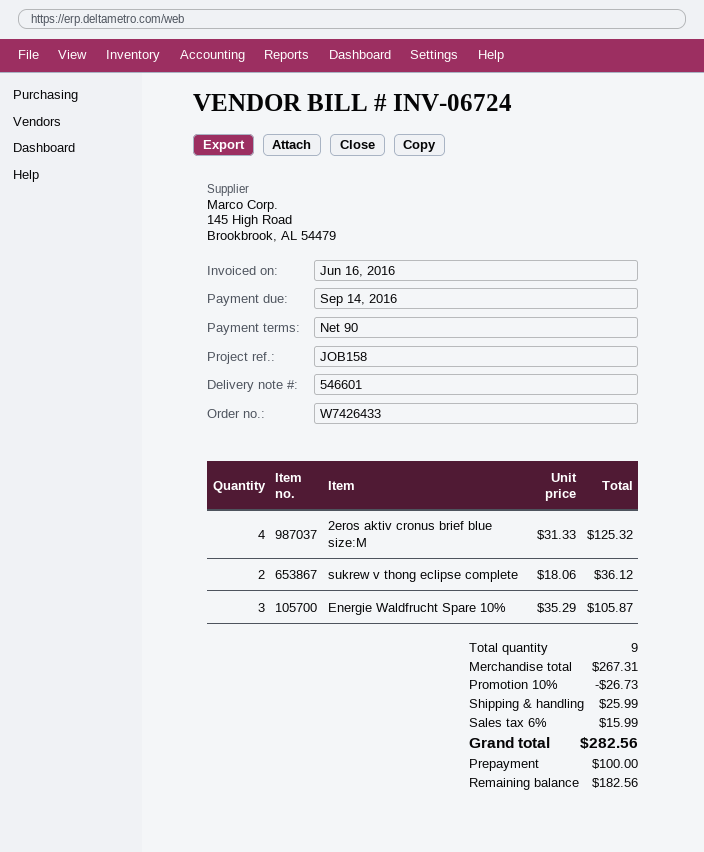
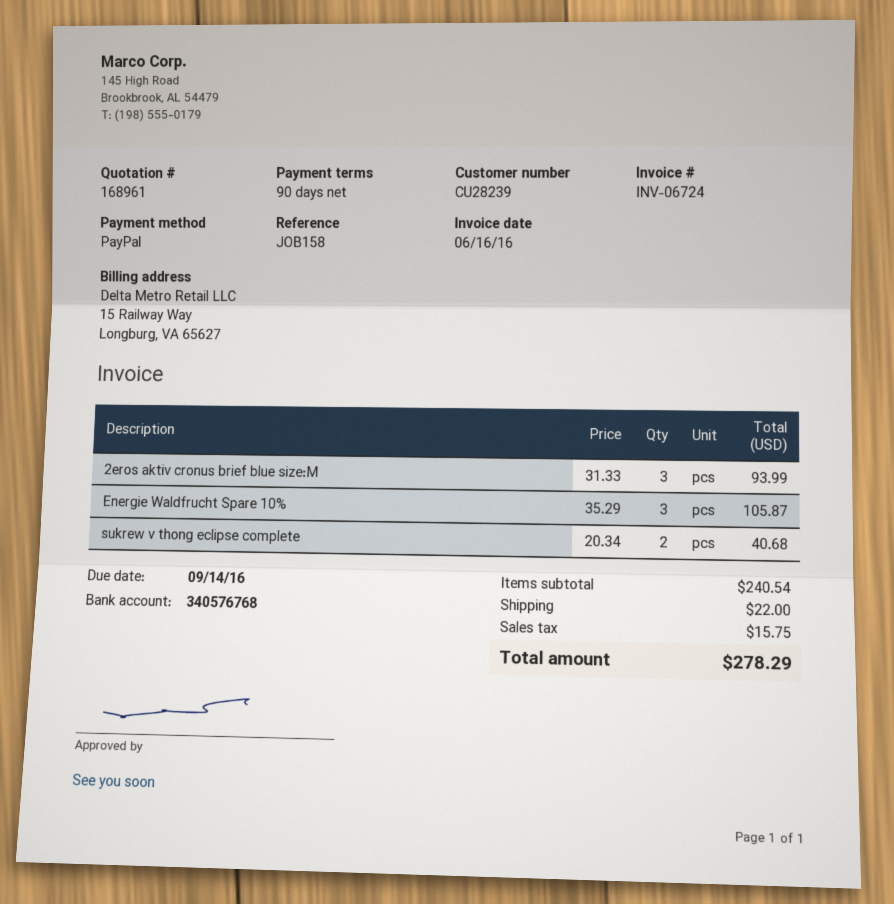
2eros aktiv cronus brief blue size:M: 4 x 31.33 = 125.32 -> 3 x 31.33 = 93.99
sukrew v thong eclipse complete: 2 x 18.06 = 36.12 -> 2 x 20.34 = 40.68
subtotal: 267.31 -> 240.54
discount: 10% = 26.73 -> none
shipping: 25.99 -> 22.00
tax: 15.99 -> 15.75
total: 282.56 -> 278.29

